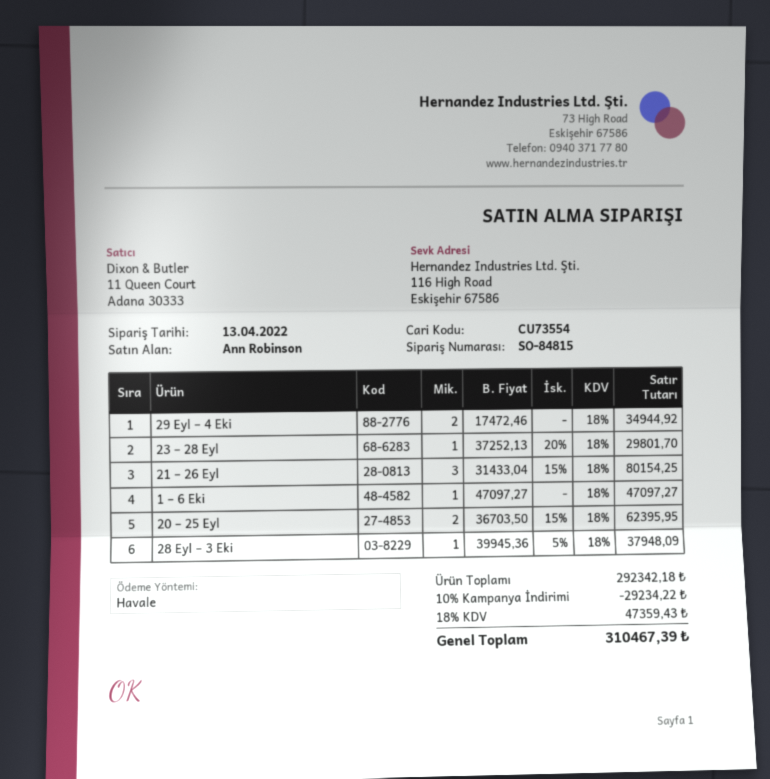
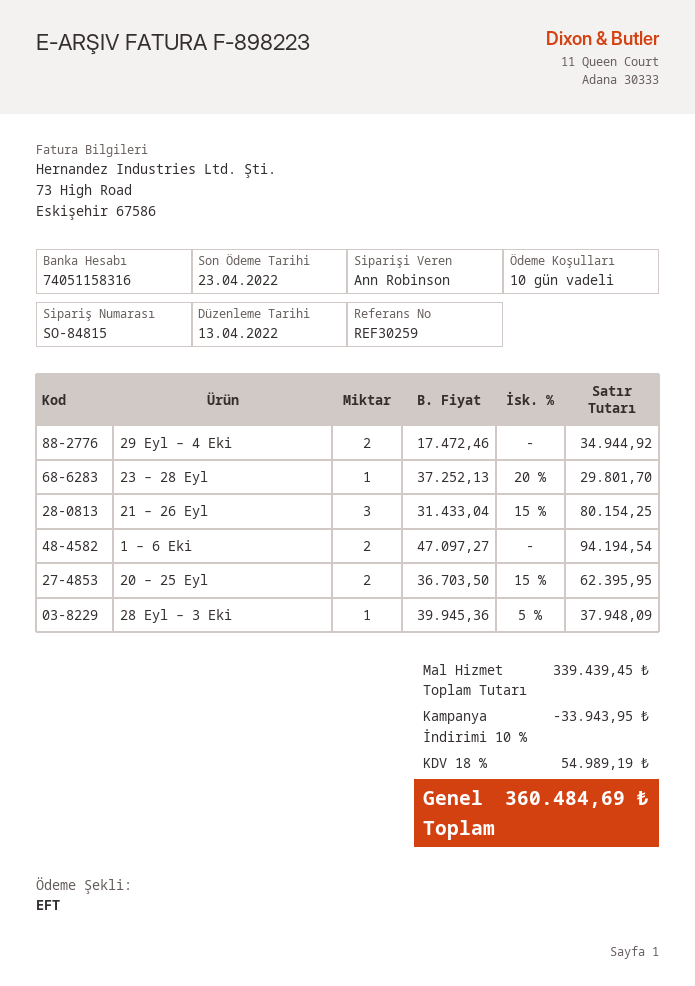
1 – 6 Eki: 1 x 47097.27 = 47097.27 -> 2 x 47097.27 = 94194.54
subtotal: 292342.18 -> 339439.45
discount: 10% = 29234.22 -> 10% = 33943.95
tax: 18% = 47359.43 -> 18% = 54989.19
total: 310467.39 -> 360484.69

